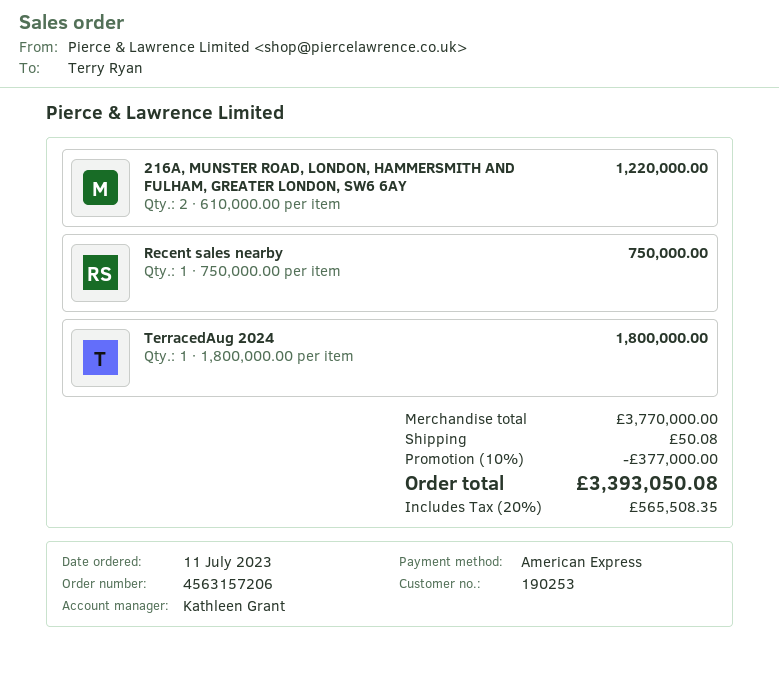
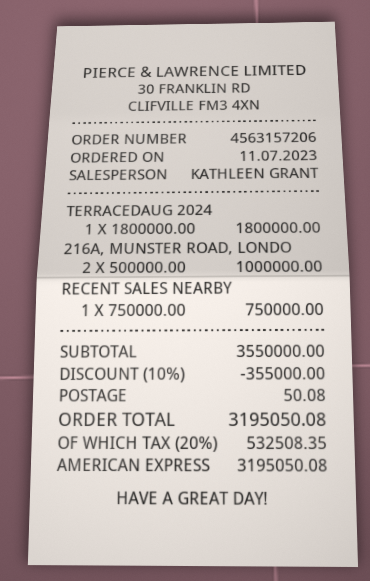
216A, MUNSTER ROAD, LONDON, HAMMERSMITH AND FULHAM, GREATER LONDON, SW6 6AY: 2 x 610000.00 = 1220000.00 -> 2 x 500000.00 = 1000000.00
subtotal: 3770000.00 -> 3550000.00
discount: 10% = 377000.00 -> 10% = 355000.00
tax: 20% = 565508.35 -> 20% = 532508.35
total: 3393050.08 -> 3195050.08

